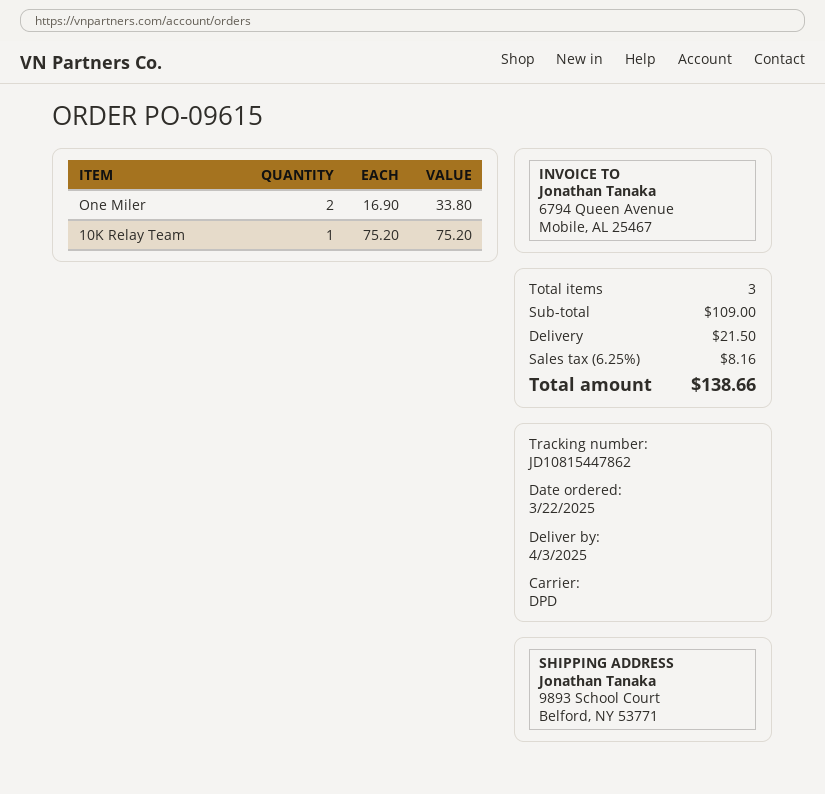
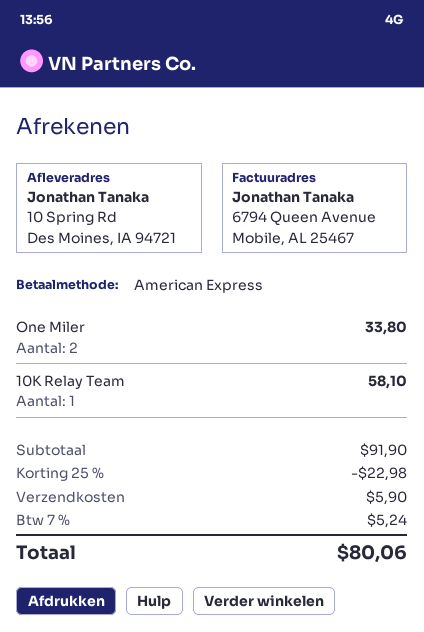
ship to: 9893 School Court, Belford, NY 53771 -> 10 Spring Rd, Des Moines, IA 94721
10K Relay Team: 1 for 75.20 -> 1 for 58.10
subtotal: 109.00 -> 91.90
discount: none -> 25% = 22.98
shipping: 21.50 -> 5.90
tax: 6.25% = 8.16 -> 7% = 5.24
total: 138.66 -> 80.06

